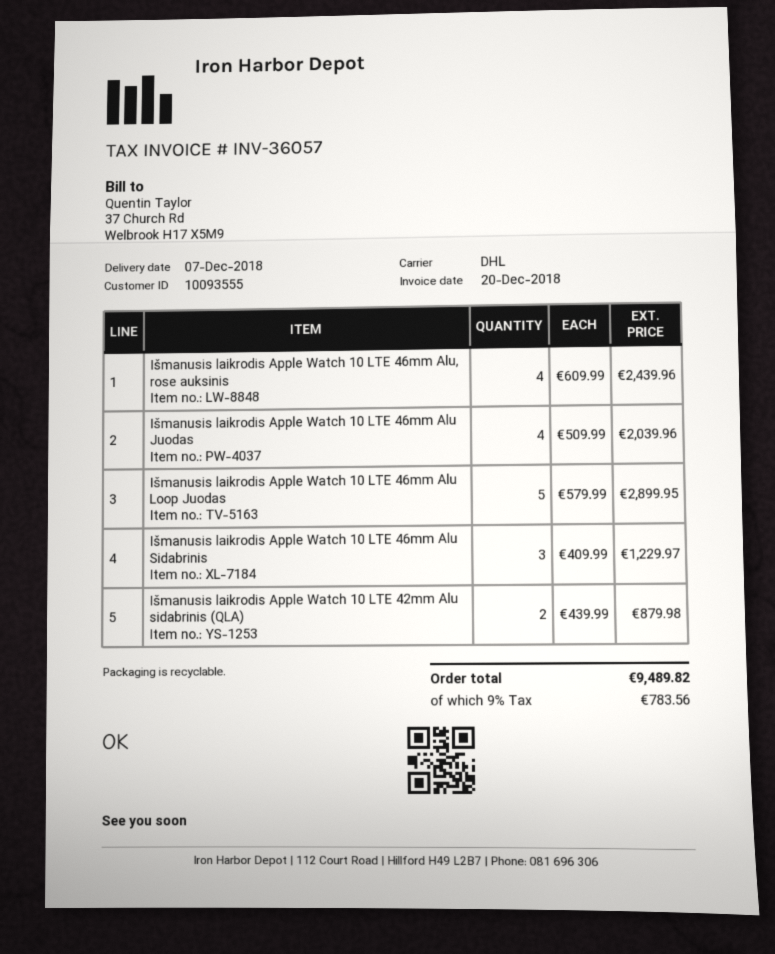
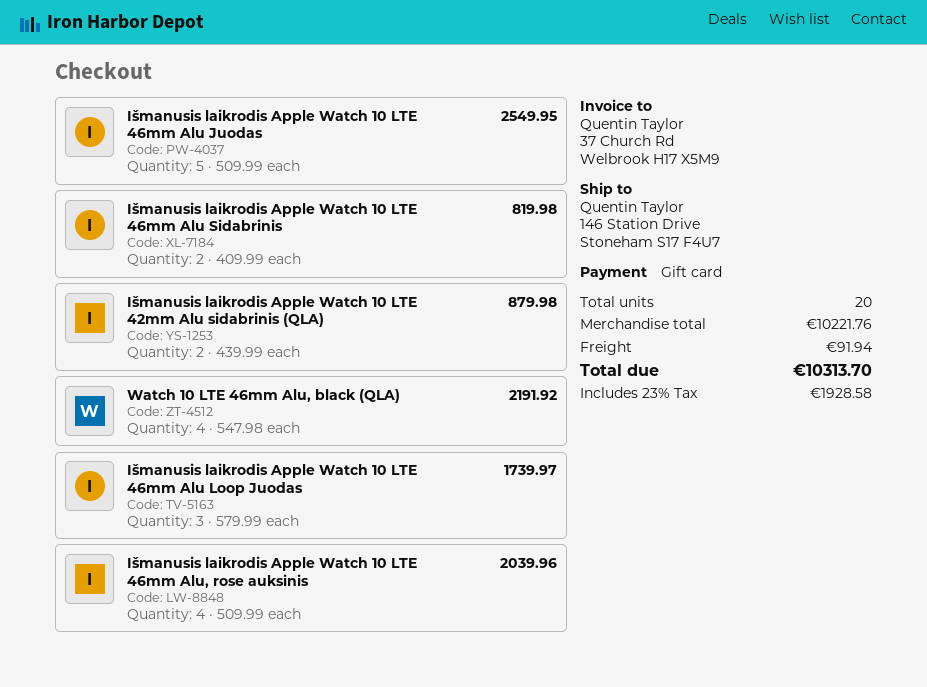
Išmanusis laikrodis Apple Watch 10 LTE 46mm Alu, rose auksinis: 4 x 609.99 = 2439.96 -> 4 x 509.99 = 2039.96
Išmanusis laikrodis Apple Watch 10 LTE 46mm Alu Juodas: 4 x 509.99 = 2039.96 -> 5 x 509.99 = 2549.95
Išmanusis laikrodis Apple Watch 10 LTE 46mm Alu Loop Juodas: 5 x 579.99 = 2899.95 -> 3 x 579.99 = 1739.97
Išmanusis laikrodis Apple Watch 10 LTE 46mm Alu Sidabrinis: 3 x 409.99 = 1229.97 -> 2 x 409.99 = 819.98
Watch 10 LTE 46mm Alu, black (QLA): none -> 4 x 547.98 = 2191.92
shipping: none -> 91.94
tax: 9% = 783.56 -> 23% = 1928.58
total: 9489.82 -> 10313.70

